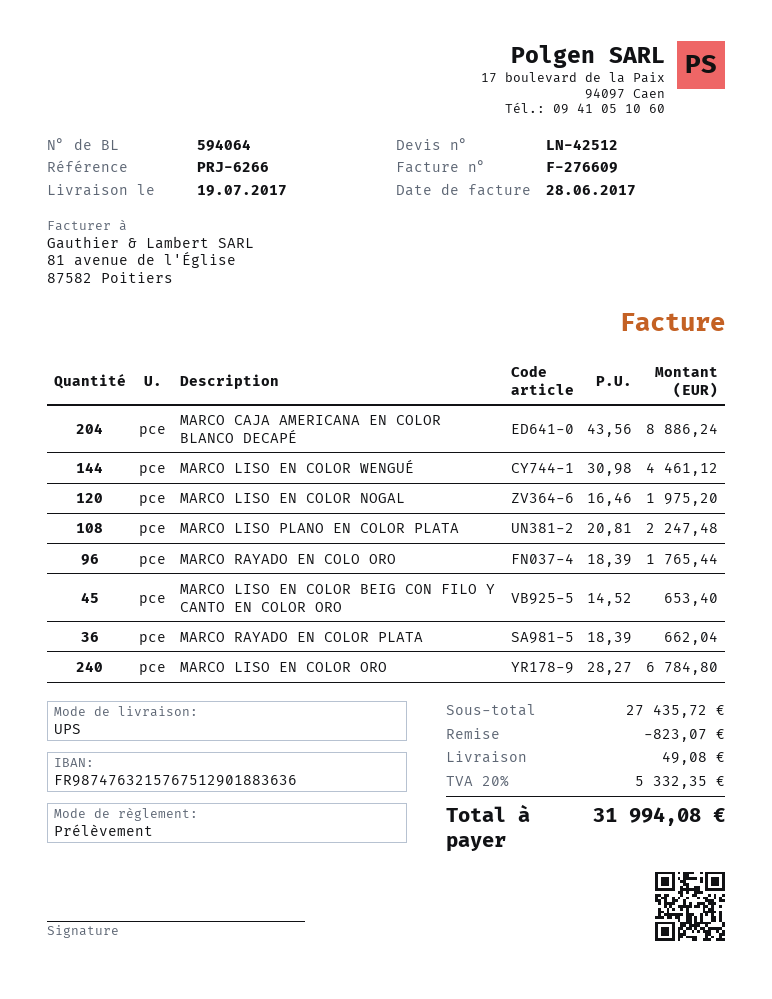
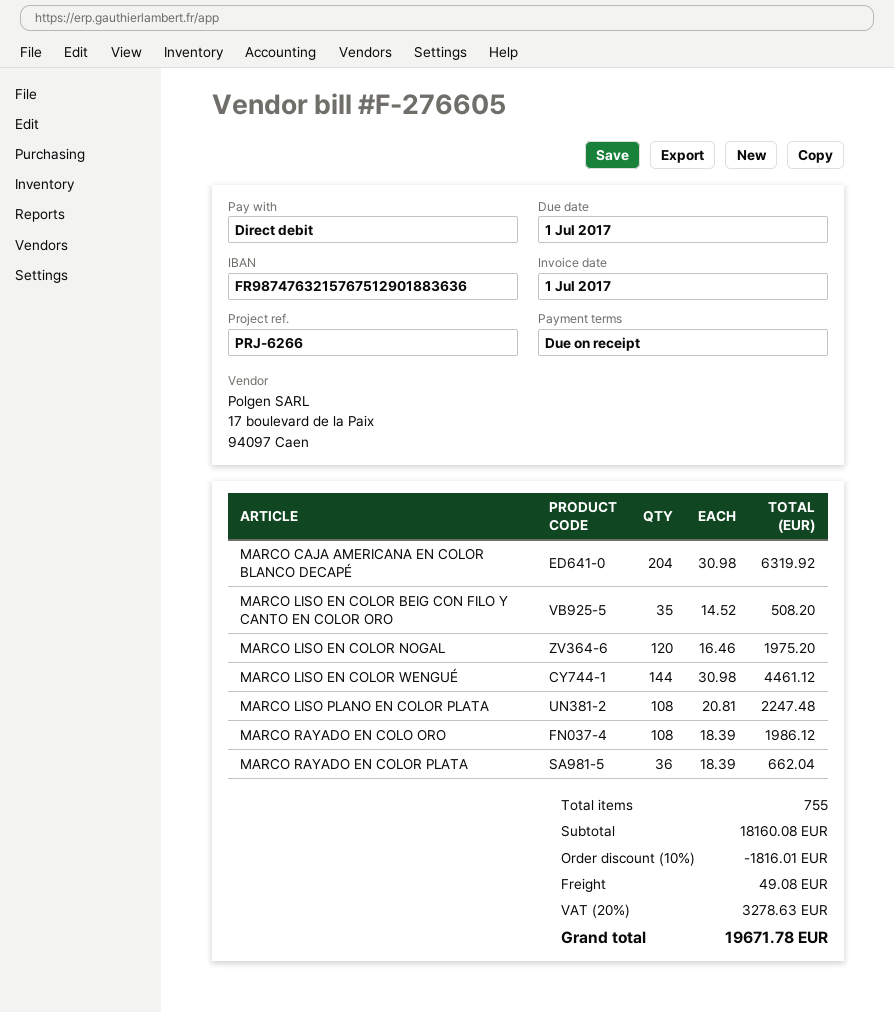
invoice number: F-276609 -> F-276605
invoice date: 2017-06-28 -> 2017-07-01
MARCO CAJA AMERICANA EN COLOR BLANCO DECAPÉ: 204 x 43.56 = 8886.24 -> 204 x 30.98 = 6319.92
MARCO RAYADO EN COLO ORO: 96 x 18.39 = 1765.44 -> 108 x 18.39 = 1986.12
MARCO LISO EN COLOR BEIG CON FILO Y CANTO EN COLOR ORO: 45 x 14.52 = 653.40 -> 35 x 14.52 = 508.20
MARCO LISO EN COLOR ORO: 240 x 28.27 = 6784.80 -> none
subtotal: 27435.72 -> 18160.08
discount: 823.07 -> 1816.01
tax: 20% = 5332.35 -> 20% = 3278.63
total: 31994.08 -> 19671.78

